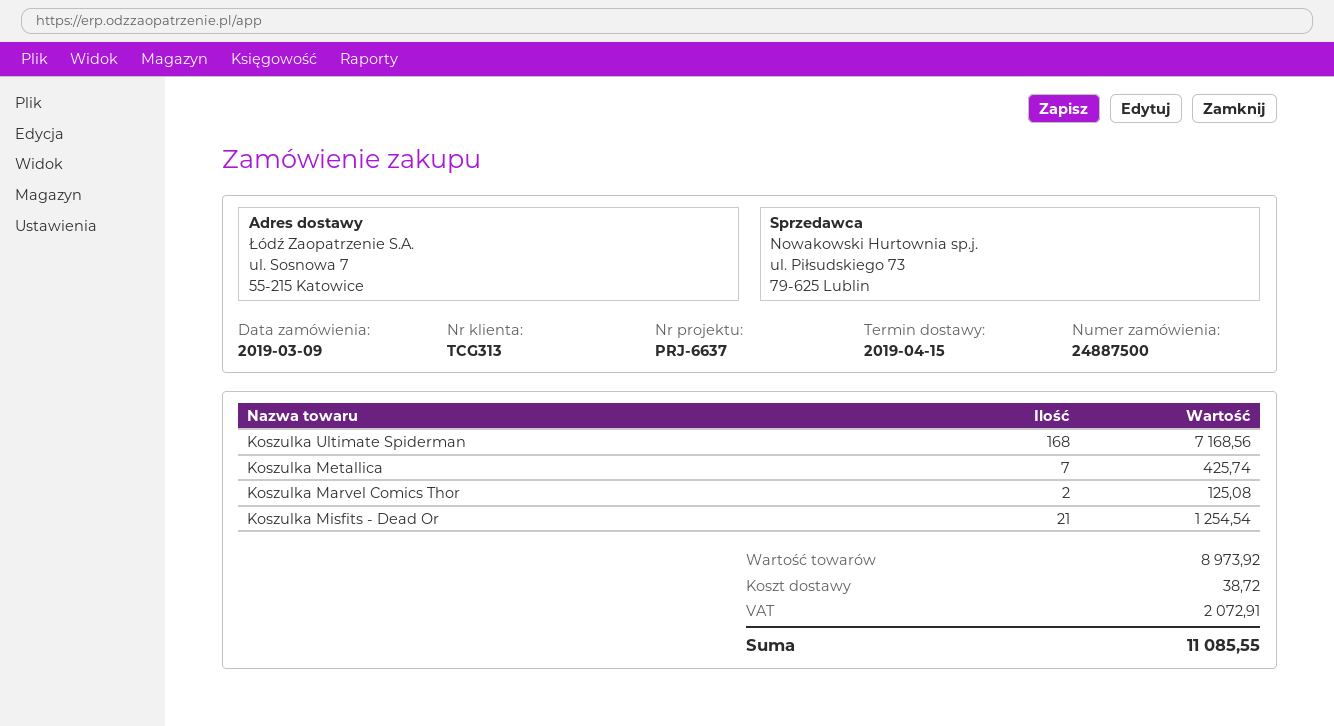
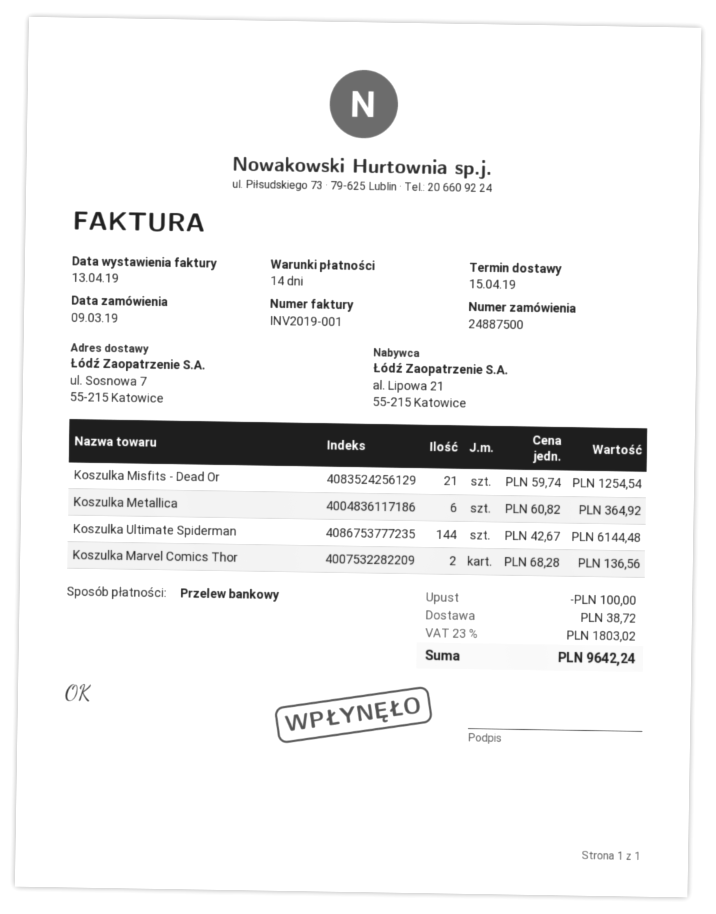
Koszulka Ultimate Spiderman: 168 for 7168.56 -> 144 for 6144.48
Koszulka Metallica: 7 for 425.74 -> 6 for 364.92
Koszulka Marvel Comics Thor: 2 for 125.08 -> 2 for 136.56
discount: none -> 100.00
tax: 2072.91 -> 1803.02
total: 11085.55 -> 9642.24

